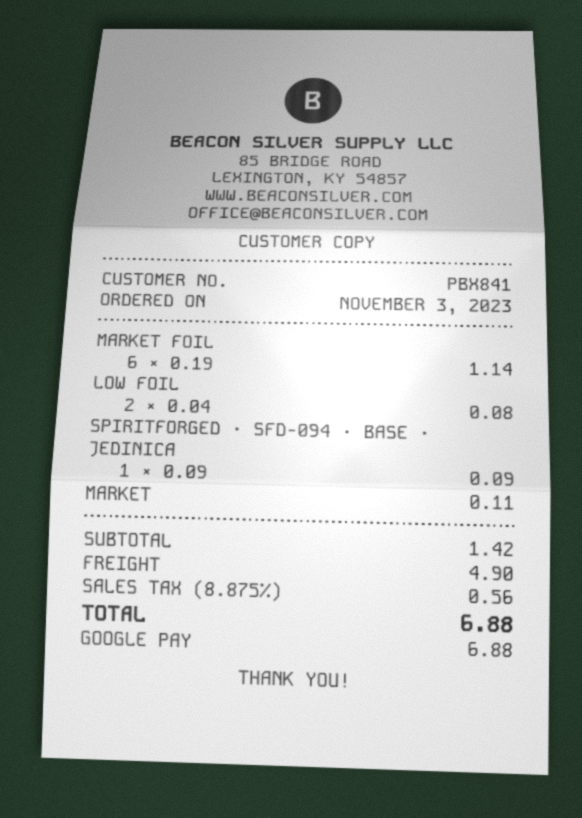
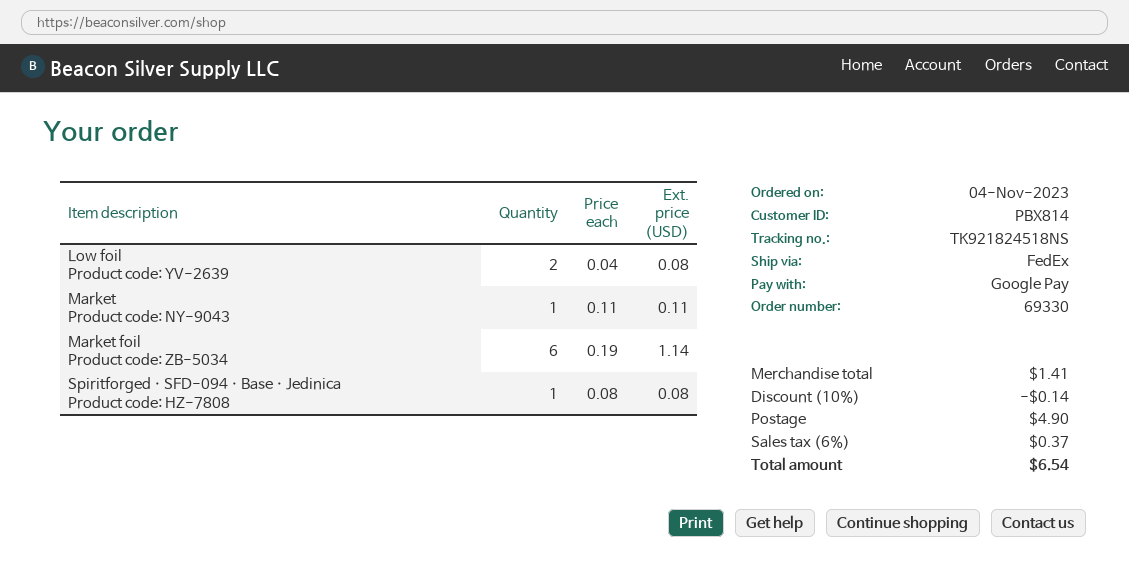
order date: 2023-11-03 -> 2023-11-04
customer number: PBX841 -> PBX814
SPIRITFORGED · SFD-094 · BASE · JEDINICA: 1 x 0.09 = 0.09 -> 1 x 0.08 = 0.08
subtotal: 1.42 -> 1.41
discount: none -> 10% = 0.14
tax: 8.875% = 0.56 -> 6% = 0.37
total: 6.88 -> 6.54

